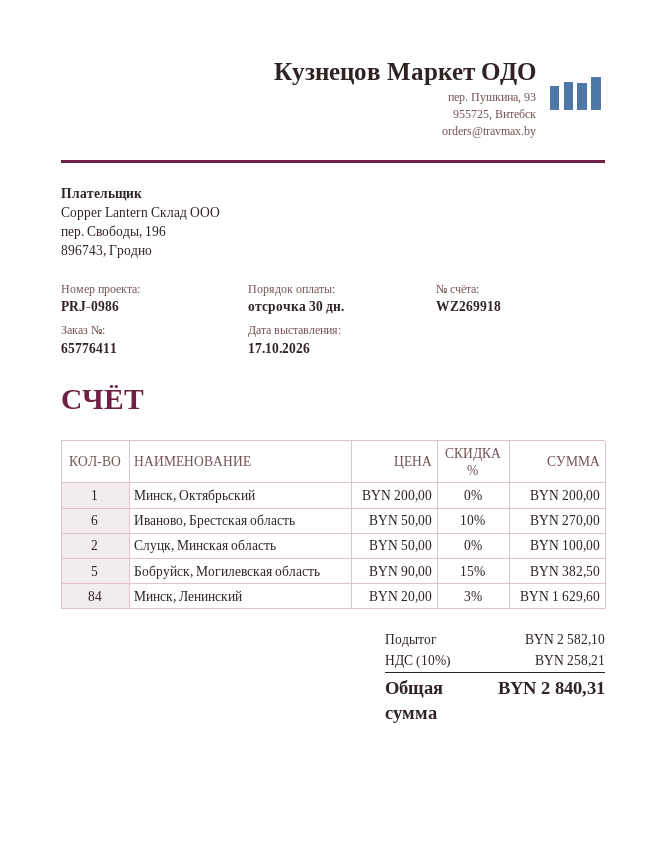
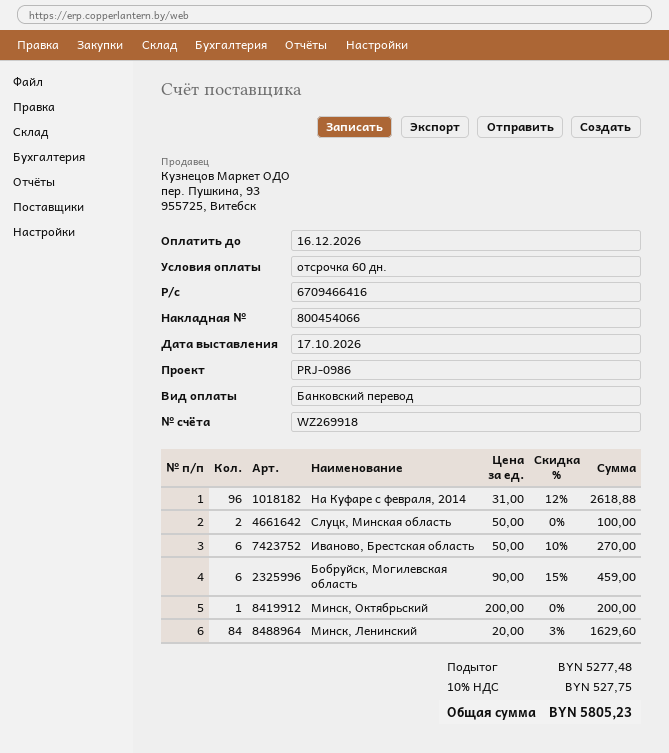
payment terms: 30 days -> 60 days
Бобруйск, Могилевская область: 5 x 90.00 - 15% = 382.50 -> 6 x 90.00 - 15% = 459.00
На Куфаре с февраля, 2014: none -> 96 x 31.00 - 12% = 2618.88
subtotal: 2582.10 -> 5277.48
tax: 10% = 258.21 -> 10% = 527.75
total: 2840.31 -> 5805.23

